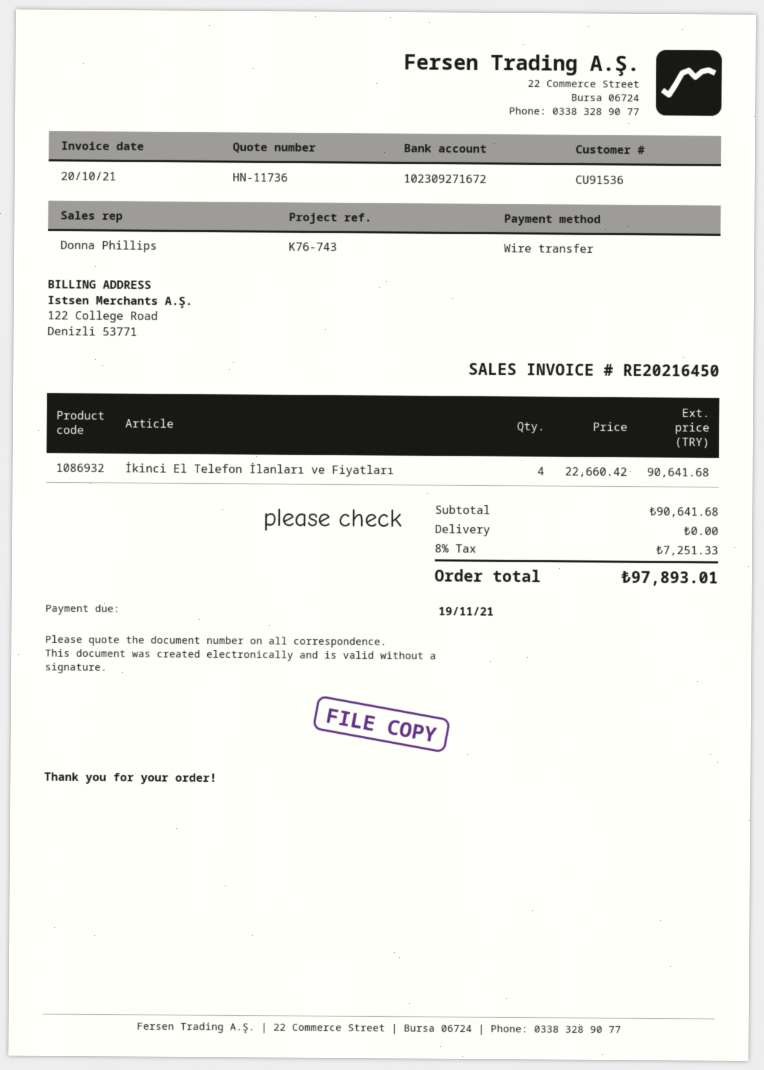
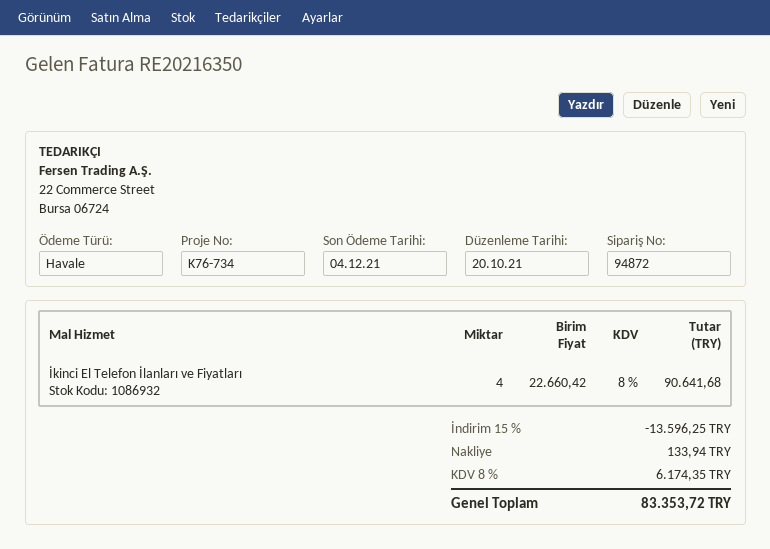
invoice number: RE20216450 -> RE20216350
due date: 2021-11-19 -> 2021-12-04
reference: K76-743 -> K76-734
discount: none -> 15% = 13596.25
shipping: 0.00 -> 133.94
tax: 8% = 7251.33 -> 8% = 6174.35
total: 97893.01 -> 83353.72

